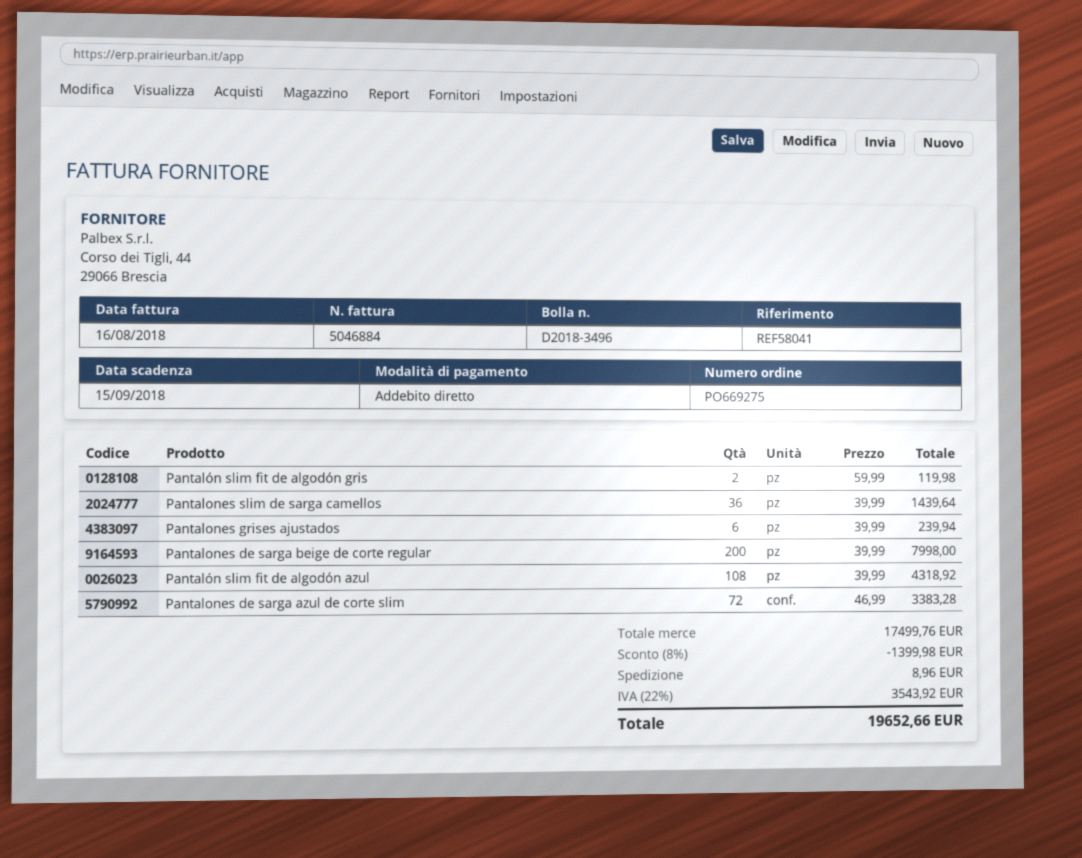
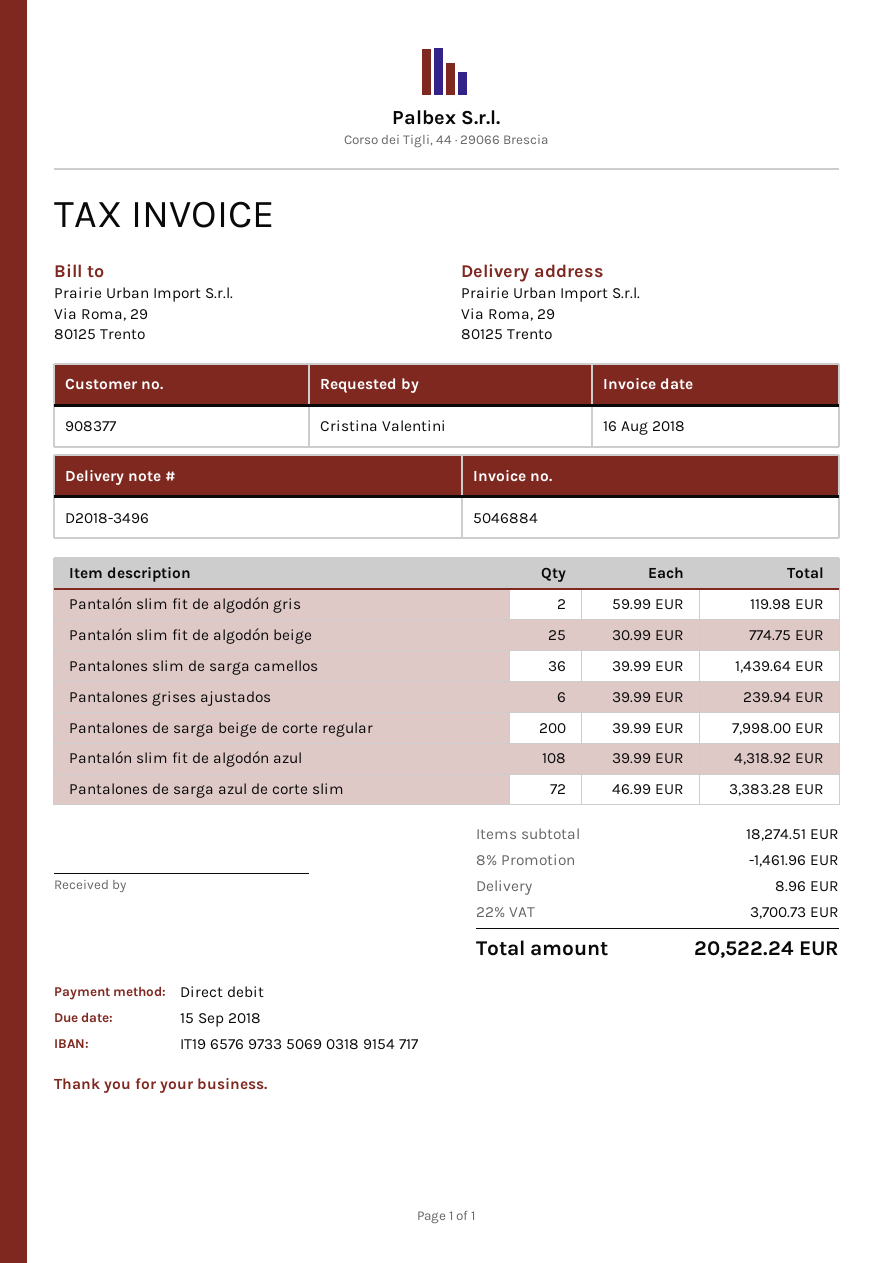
Pantalón slim fit de algodón beige: none -> 25 x 30.99 = 774.75
subtotal: 17499.76 -> 18274.51
discount: 8% = 1399.98 -> 8% = 1461.96
tax: 22% = 3543.92 -> 22% = 3700.73
total: 19652.66 -> 20522.24

